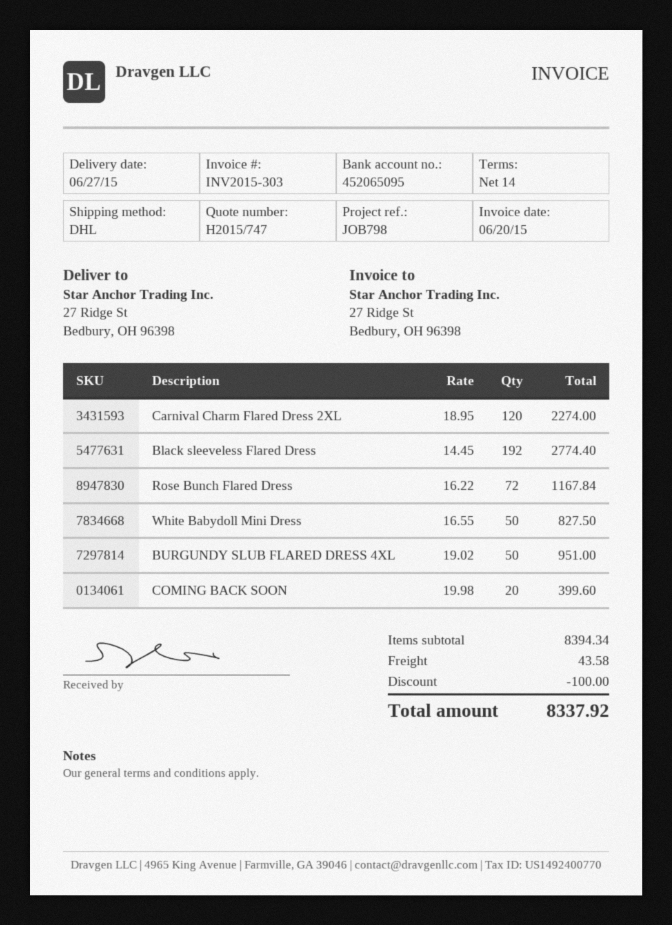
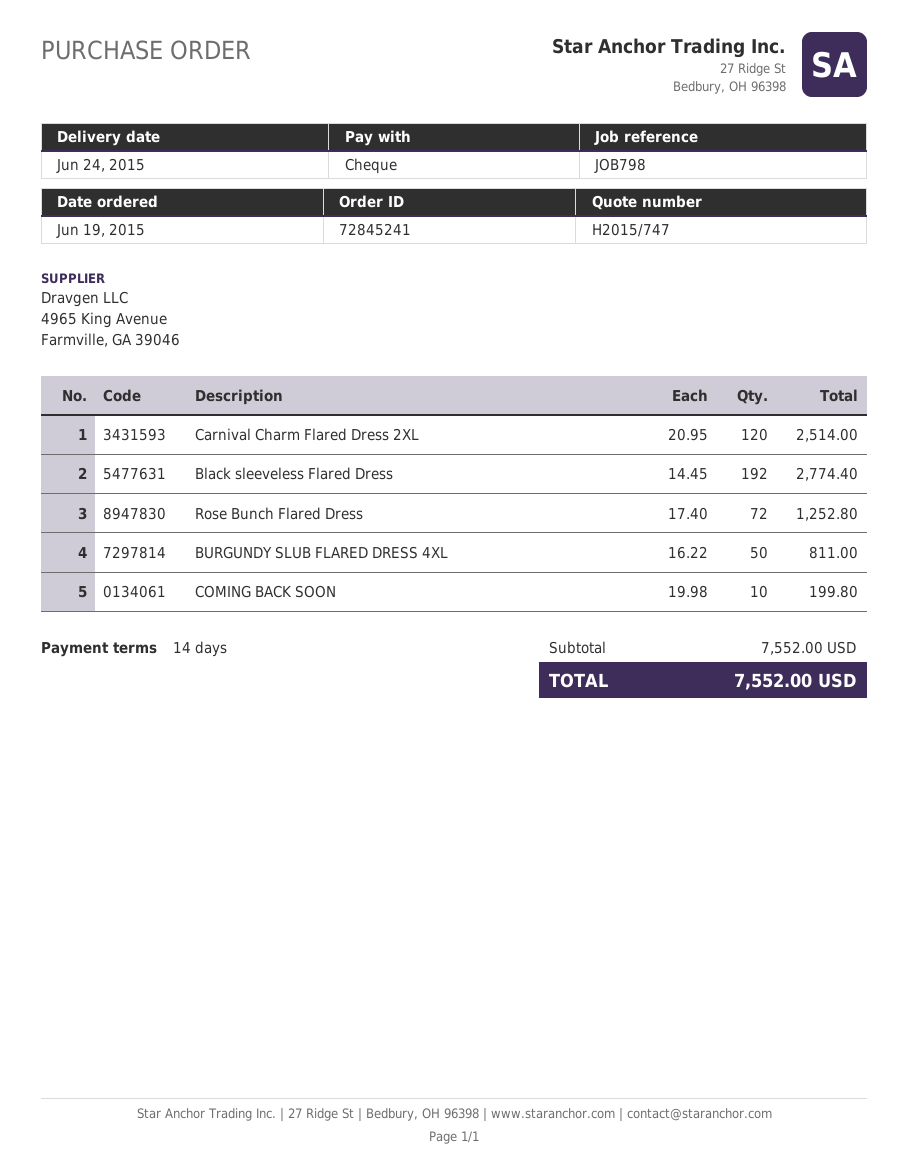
delivery date: 2015-06-27 -> 2015-06-24
Carnival Charm Flared Dress 2XL: 120 x 18.95 = 2274.00 -> 120 x 20.95 = 2514.00
Rose Bunch Flared Dress: 72 x 16.22 = 1167.84 -> 72 x 17.40 = 1252.80
White Babydoll Mini Dress: 50 x 16.55 = 827.50 -> none
BURGUNDY SLUB FLARED DRESS 4XL: 50 x 19.02 = 951.00 -> 50 x 16.22 = 811.00
COMING BACK SOON: 20 x 19.98 = 399.60 -> 10 x 19.98 = 199.80
subtotal: 8394.34 -> 7552.00
discount: 100.00 -> none
shipping: 43.58 -> none
total: 8337.92 -> 7552.00

